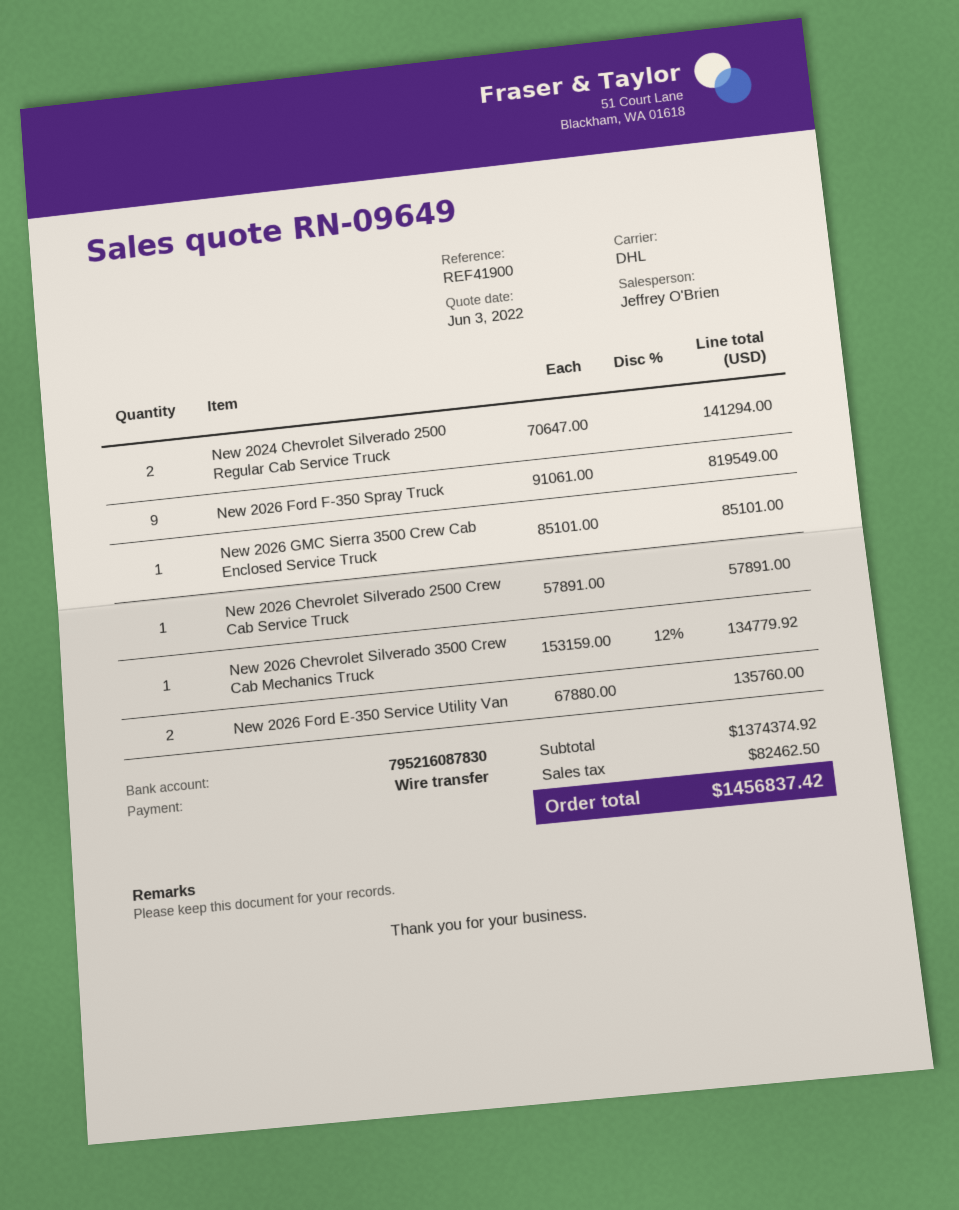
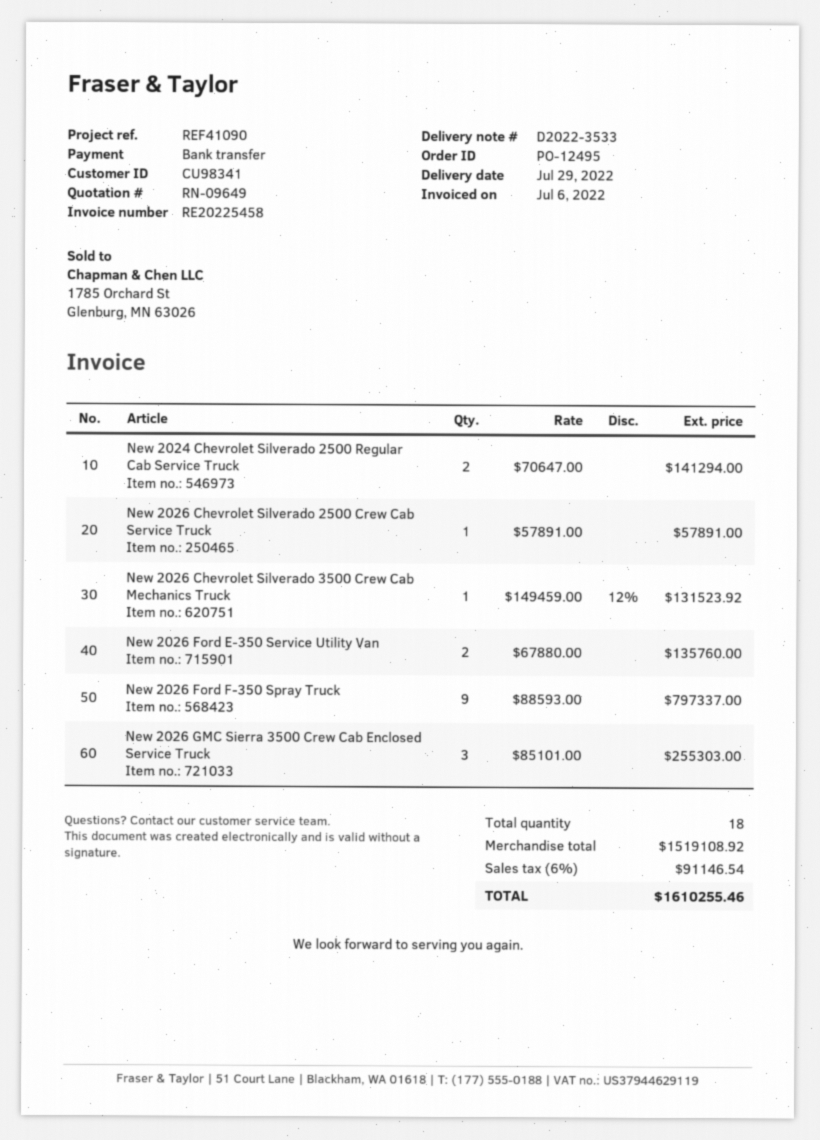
reference: REF41900 -> REF41090
New 2026 Ford F-350 Spray Truck: 9 x 91061.00 = 819549.00 -> 9 x 88593.00 = 797337.00
New 2026 GMC Sierra 3500 Crew Cab Enclosed Service Truck: 1 x 85101.00 = 85101.00 -> 3 x 85101.00 = 255303.00
New 2026 Chevrolet Silverado 3500 Crew Cab Mechanics Truck: 1 x 153159.00 - 12% = 134779.92 -> 1 x 149459.00 - 12% = 131523.92
subtotal: 1374374.92 -> 1519108.92
tax: 82462.50 -> 91146.54
total: 1456837.42 -> 1610255.46

